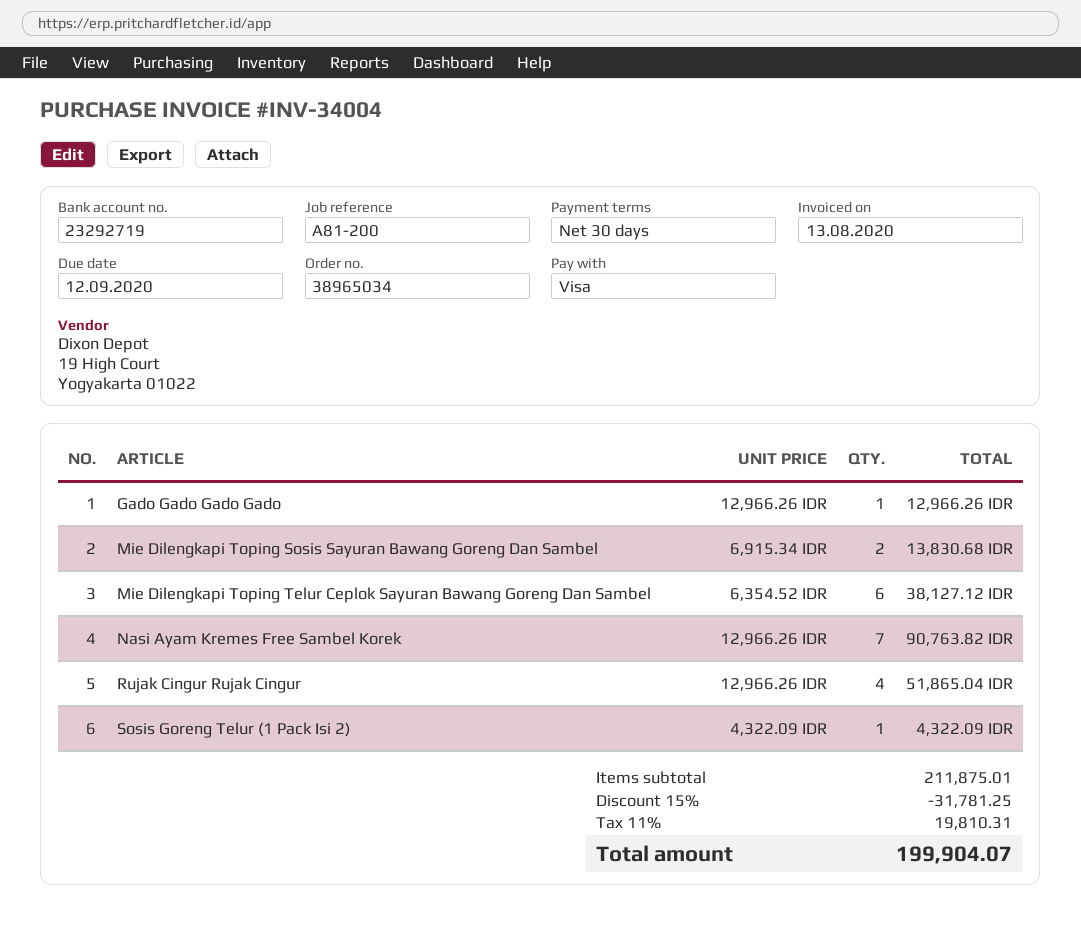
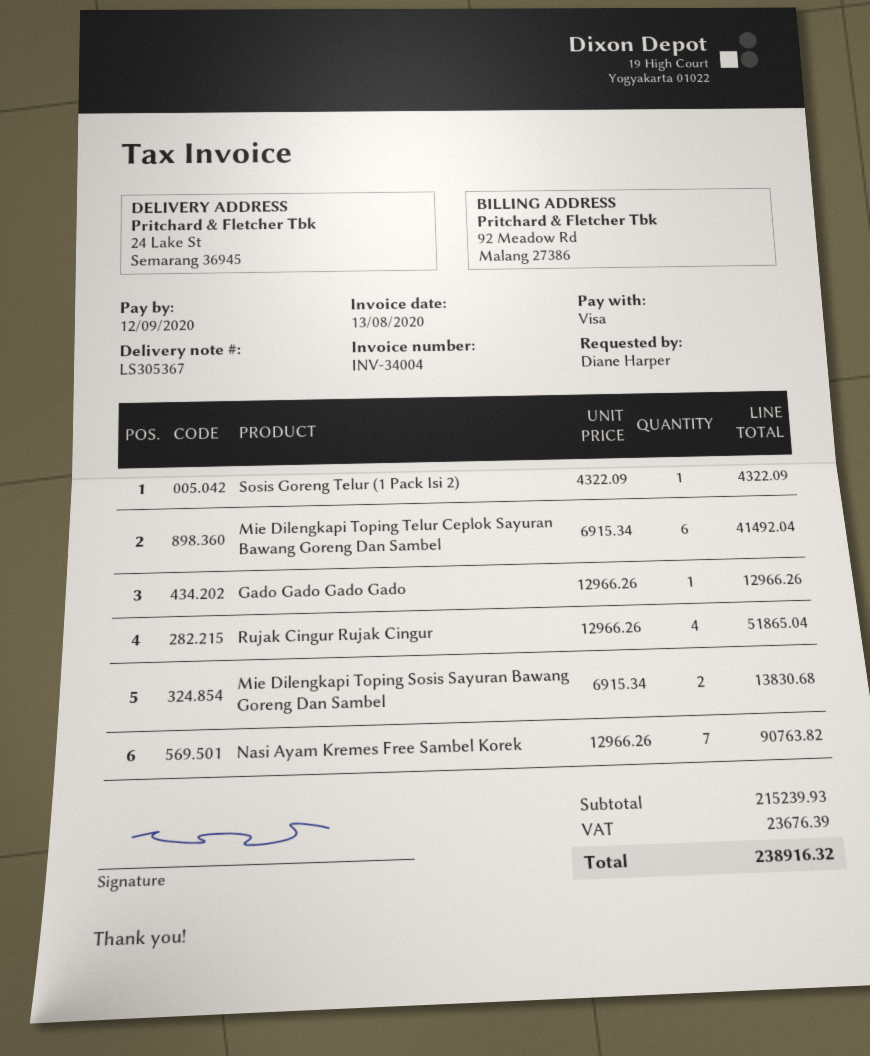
Mie Dilengkapi Toping Telur Ceplok Sayuran Bawang Goreng Dan Sambel: 6 x 6354.52 = 38127.12 -> 6 x 6915.34 = 41492.04
subtotal: 211875.01 -> 215239.93
discount: 15% = 31781.25 -> none
tax: 19810.31 -> 23676.39
total: 199904.07 -> 238916.32

